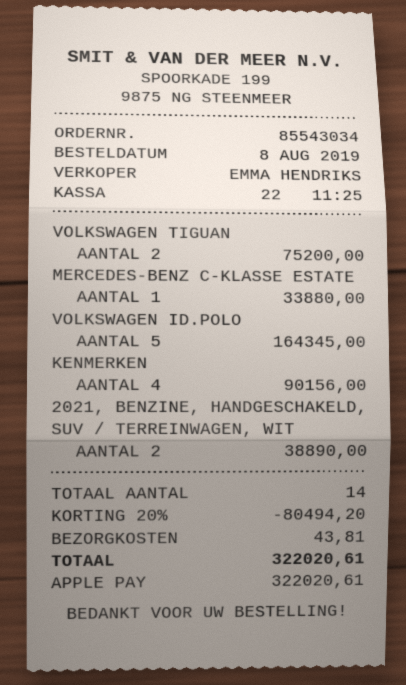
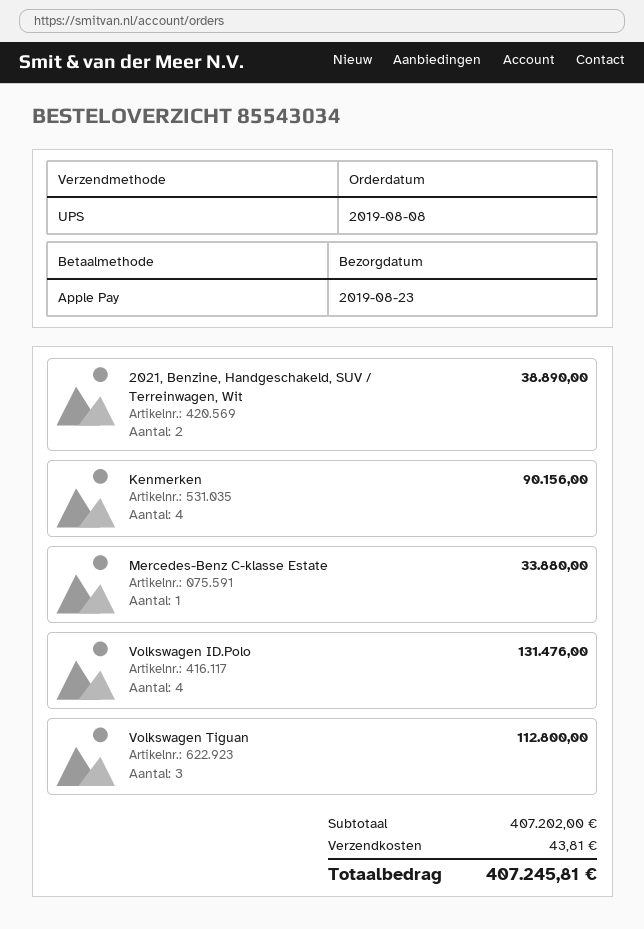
VOLKSWAGEN TIGUAN: 2 for 75200.00 -> 3 for 112800.00
VOLKSWAGEN ID.POLO: 5 for 164345.00 -> 4 for 131476.00
discount: 20% = 80494.20 -> none
total: 322020.61 -> 407245.81

